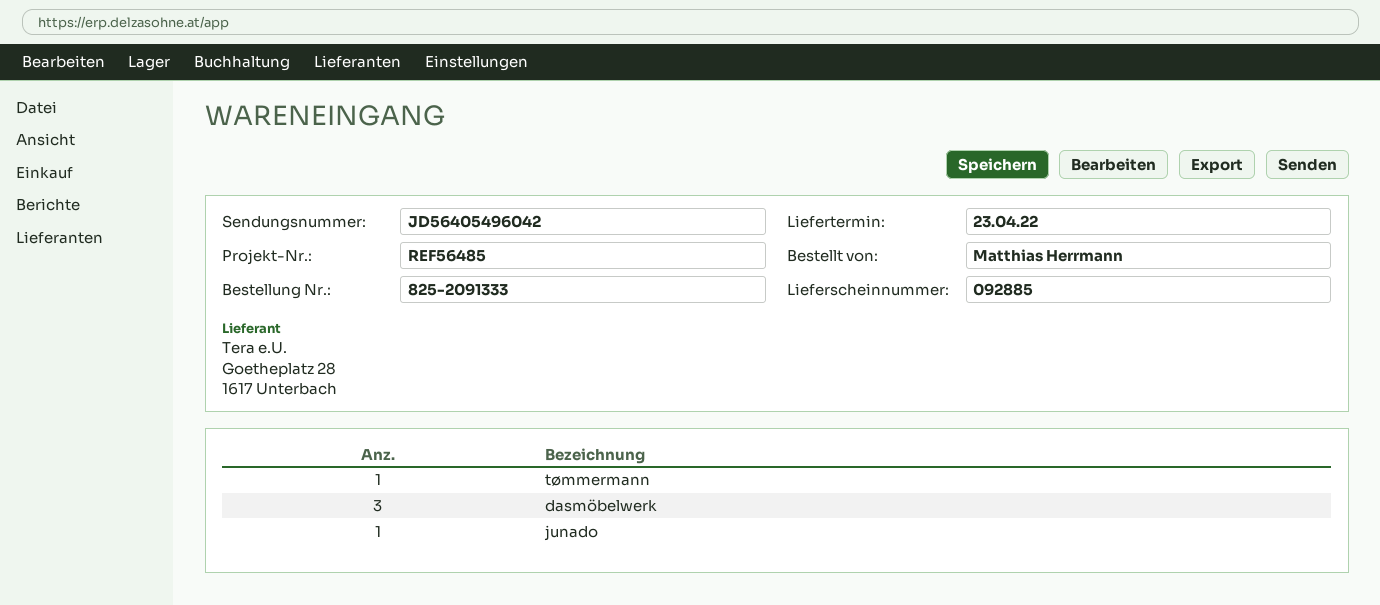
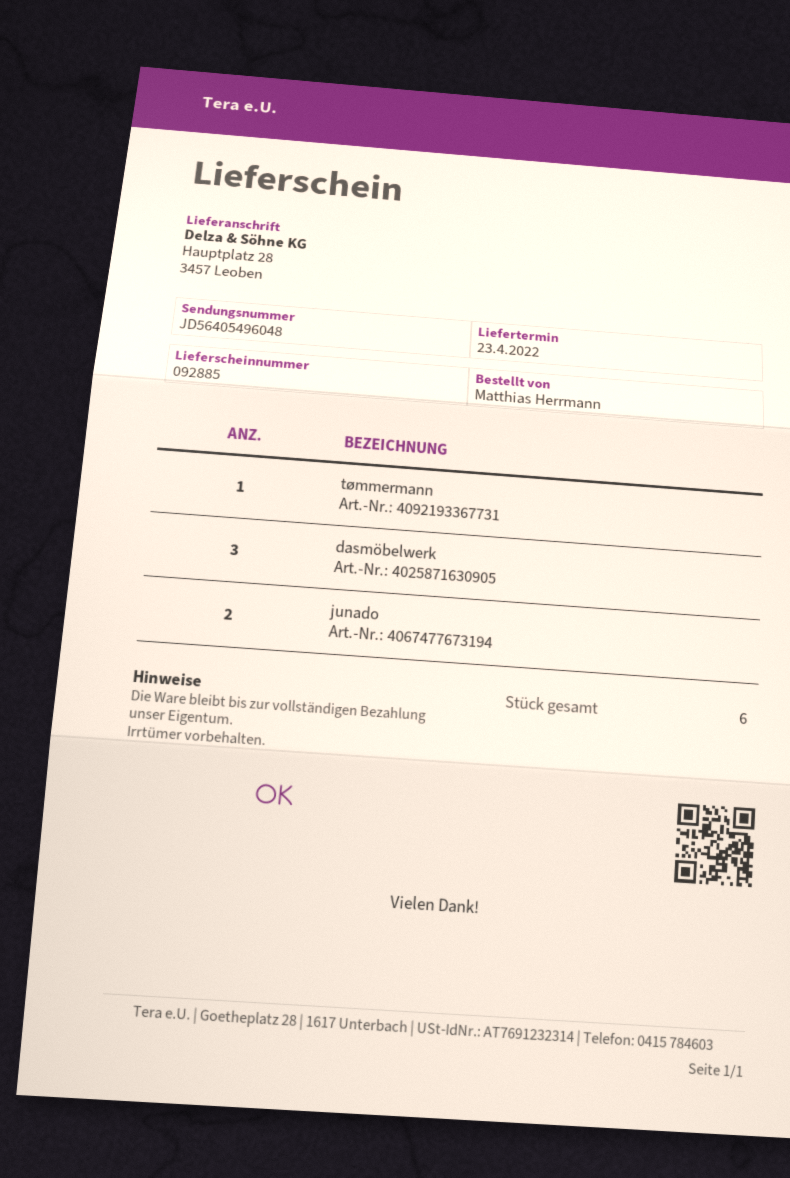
tracking number: JD56405496042 -> JD56405496048
junado: 1 -> 2

